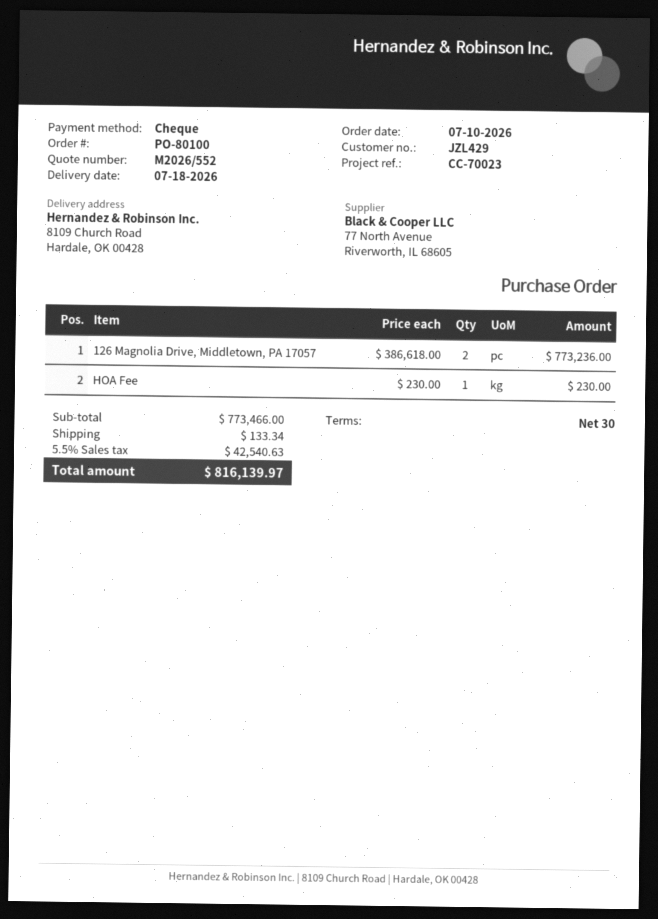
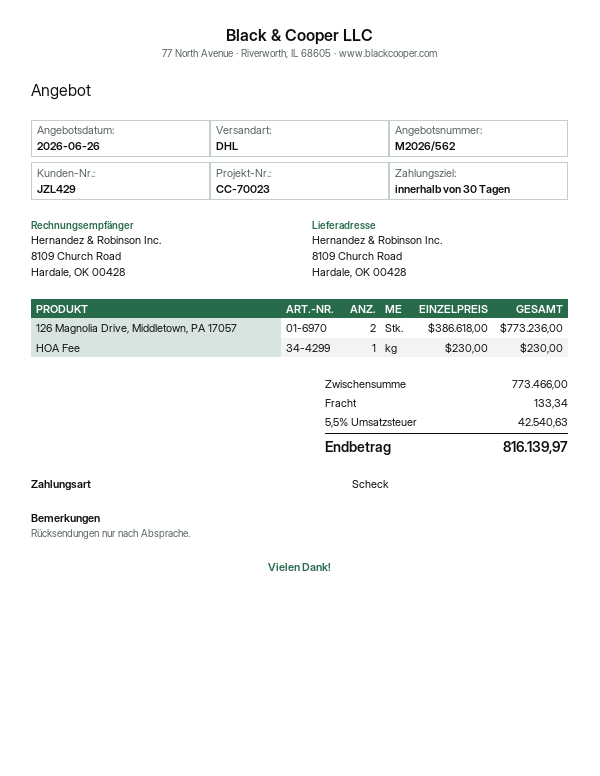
quote number: M2026/552 -> M2026/562

